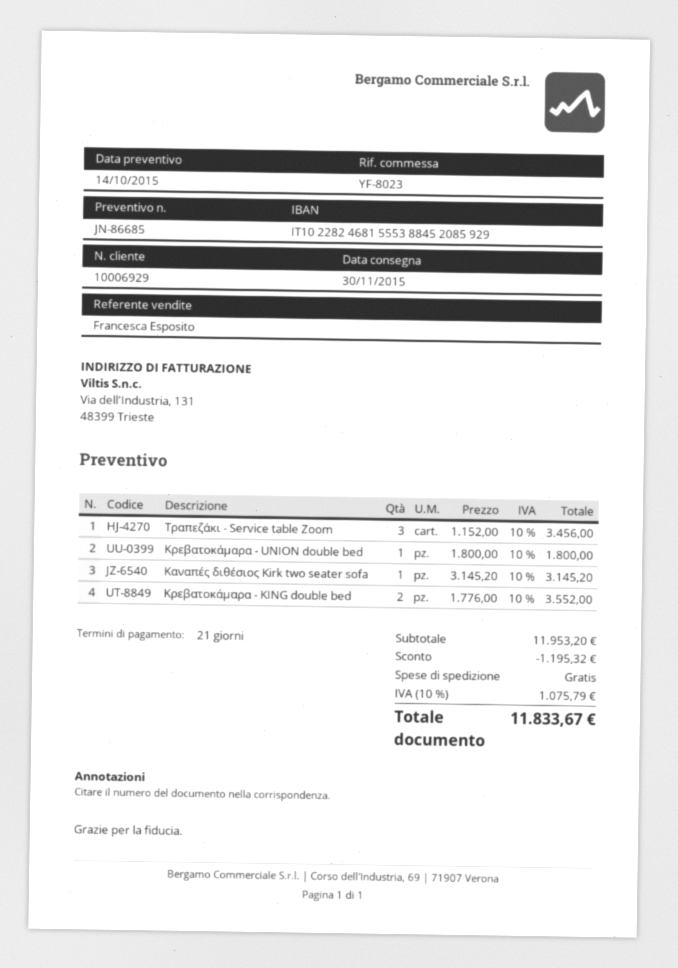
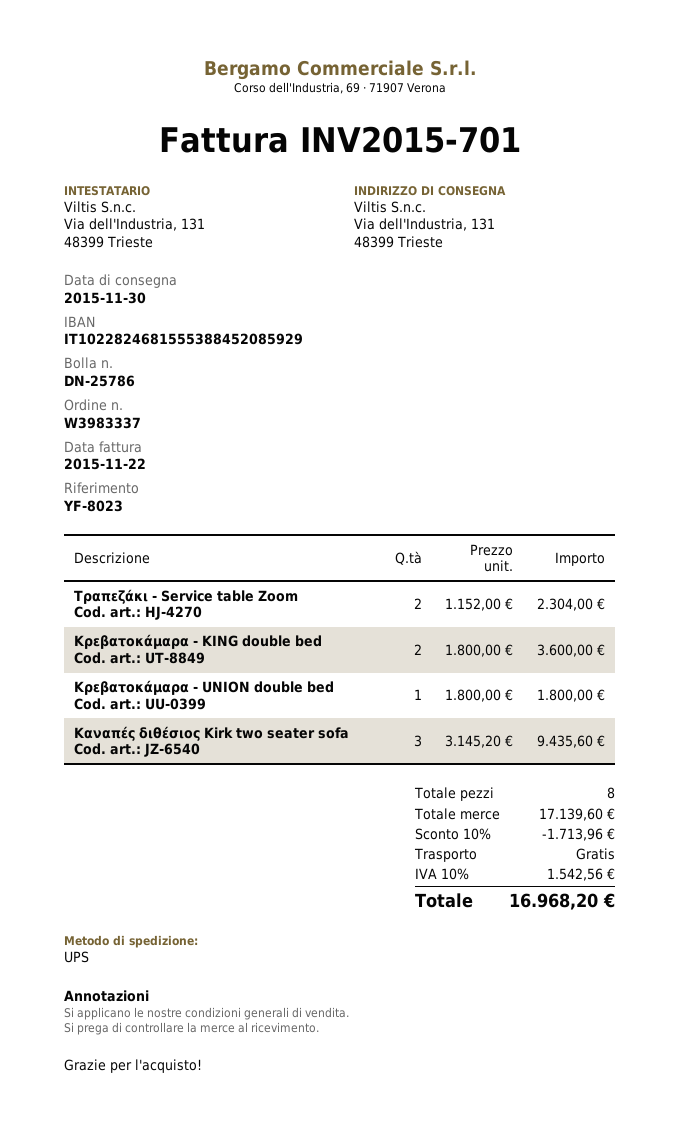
Τραπεζάκι - Service table Zoom: 3 x 1152.00 = 3456.00 -> 2 x 1152.00 = 2304.00
Καναπές διθέσιος Kirk two seater sofa: 1 x 3145.20 = 3145.20 -> 3 x 3145.20 = 9435.60
Κρεβατοκάμαρα - KING double bed: 2 x 1776.00 = 3552.00 -> 2 x 1800.00 = 3600.00
subtotal: 11953.20 -> 17139.60
discount: 1195.32 -> 1713.96
tax: 10% = 1075.79 -> 10% = 1542.56
total: 11833.67 -> 16968.20

